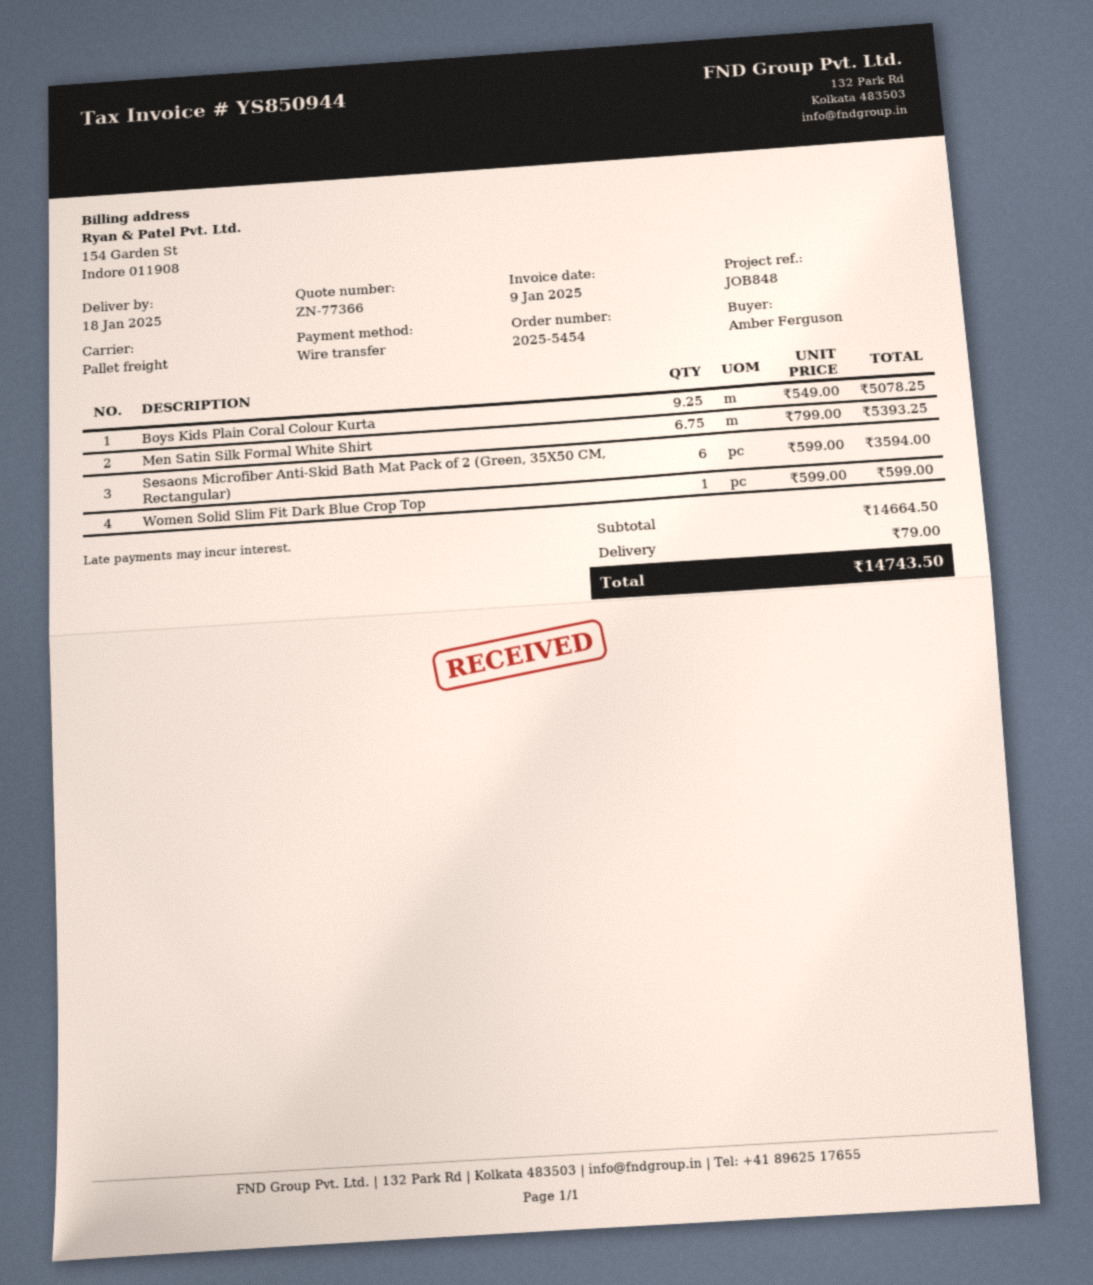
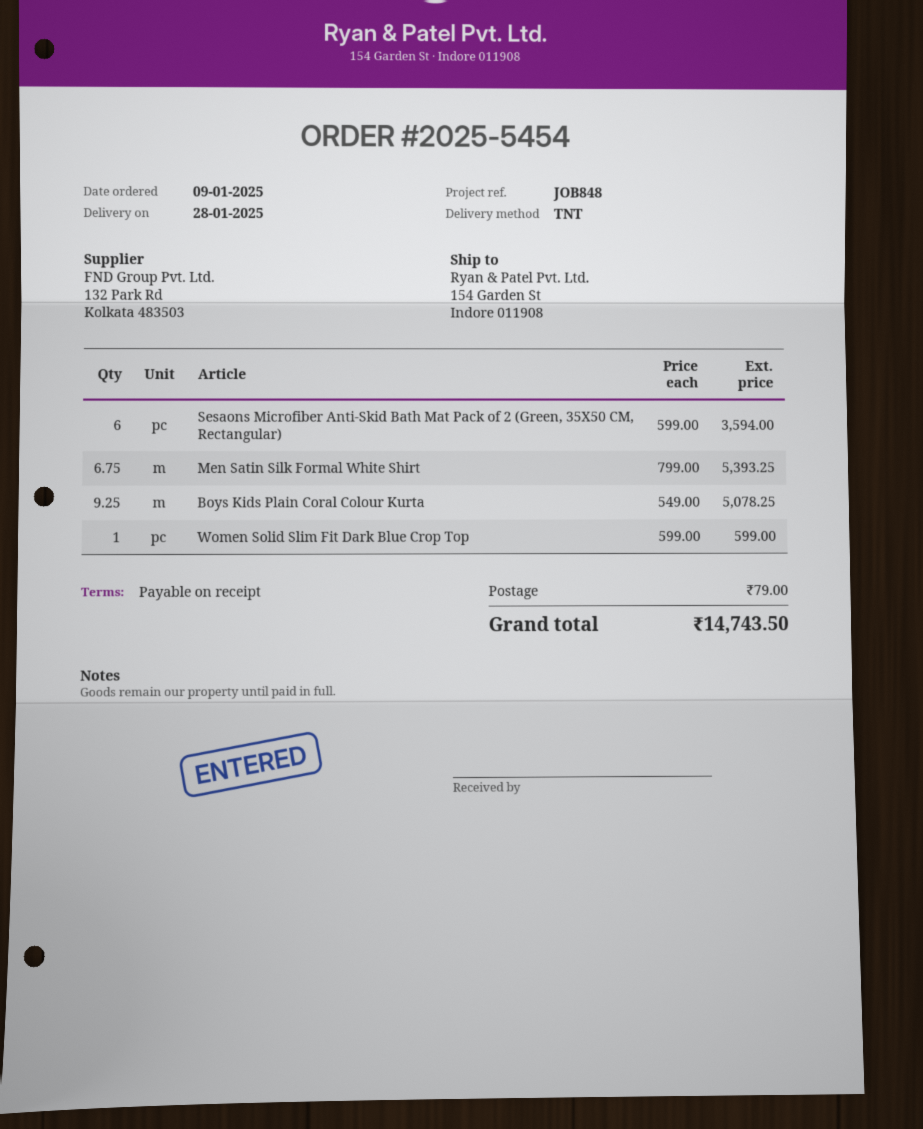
delivery date: 2025-01-18 -> 2025-01-28
shipping method: pallet freight -> TNT

